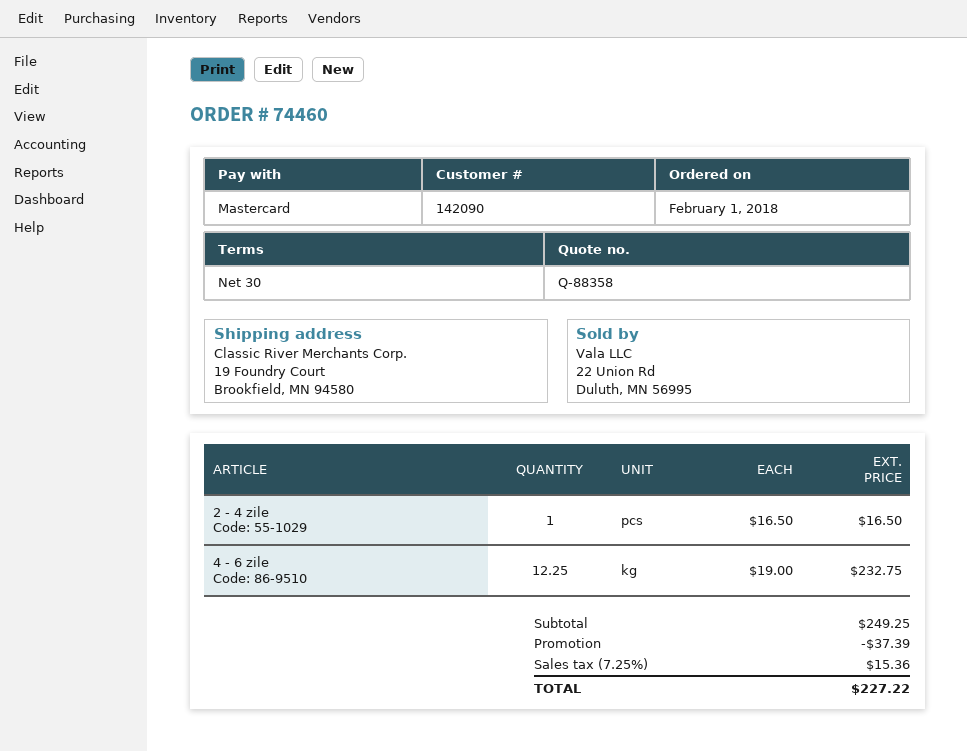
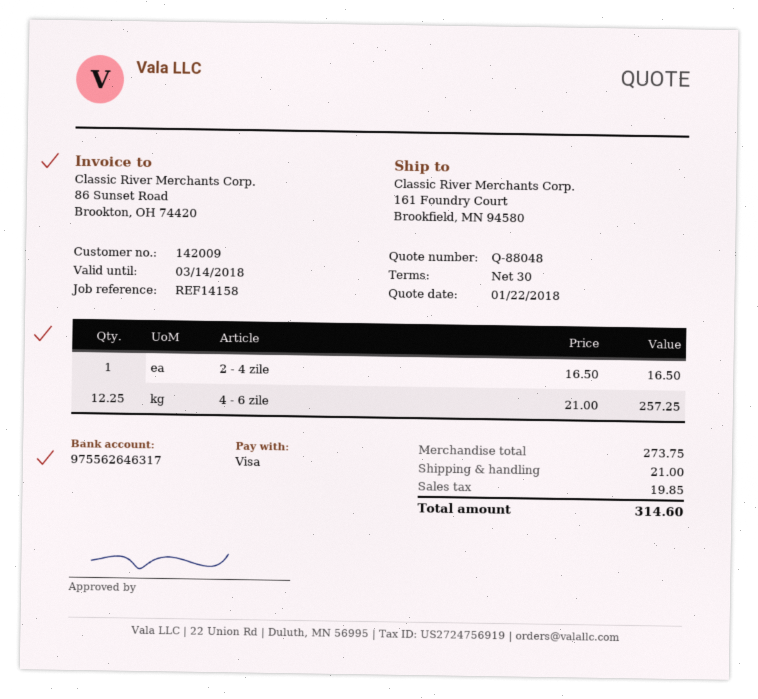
quote number: Q-88358 -> Q-88048
customer number: 142090 -> 142009
payment method: Mastercard -> Visa
ship to: 19 Foundry Court, Brookfield, MN 94580 -> 161 Foundry Court, Brookfield, MN 94580
4 - 6 zile: 12.25 x 19.00 = 232.75 -> 12.25 x 21.00 = 257.25
subtotal: 249.25 -> 273.75
discount: 37.39 -> none
shipping: none -> 21.00
tax: 15.36 -> 19.85
total: 227.22 -> 314.60

